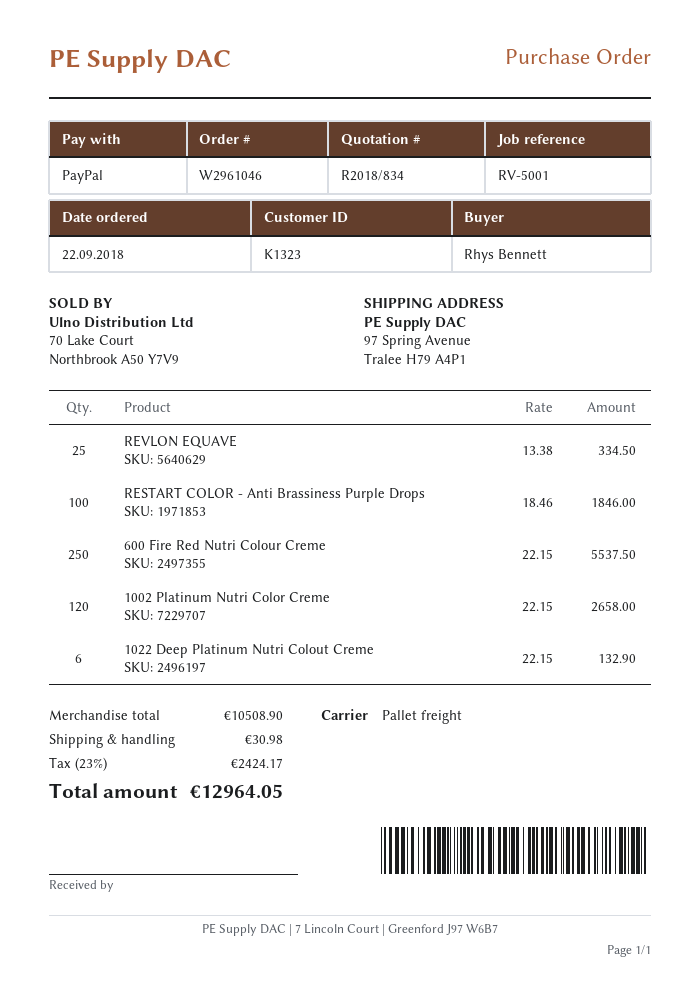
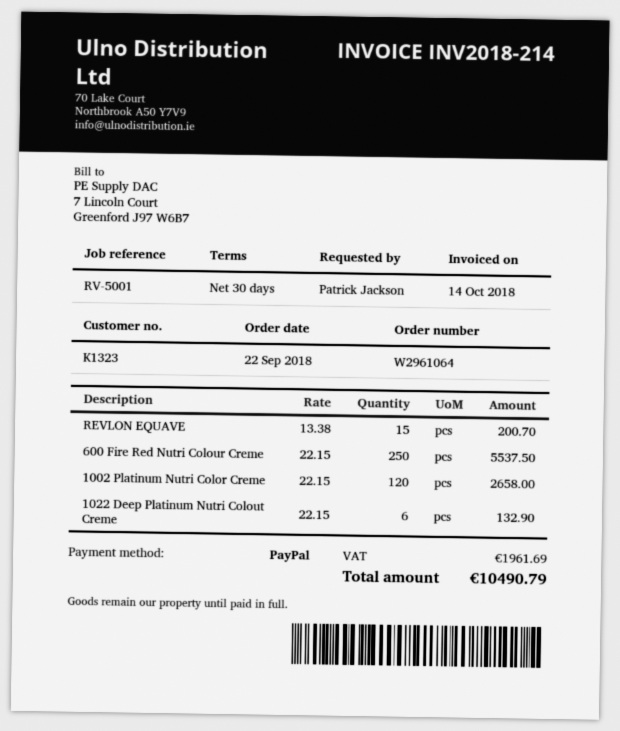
order number: W2961046 -> W2961064
ordered by: Rhys Bennett -> Patrick Jackson
REVLON EQUAVE: 25 x 13.38 = 334.50 -> 15 x 13.38 = 200.70
RESTART COLOR - Anti Brassiness Purple Drops: 100 x 18.46 = 1846.00 -> none
shipping: 30.98 -> none
tax: 2424.17 -> 1961.69
total: 12964.05 -> 10490.79

